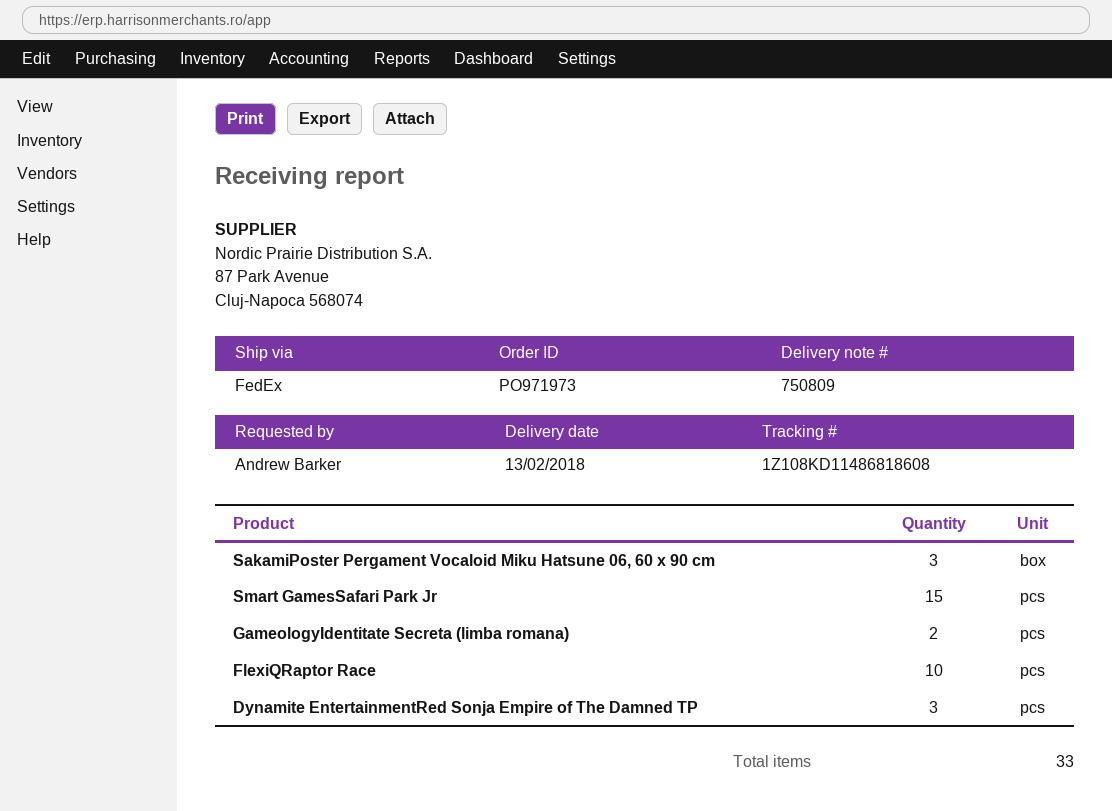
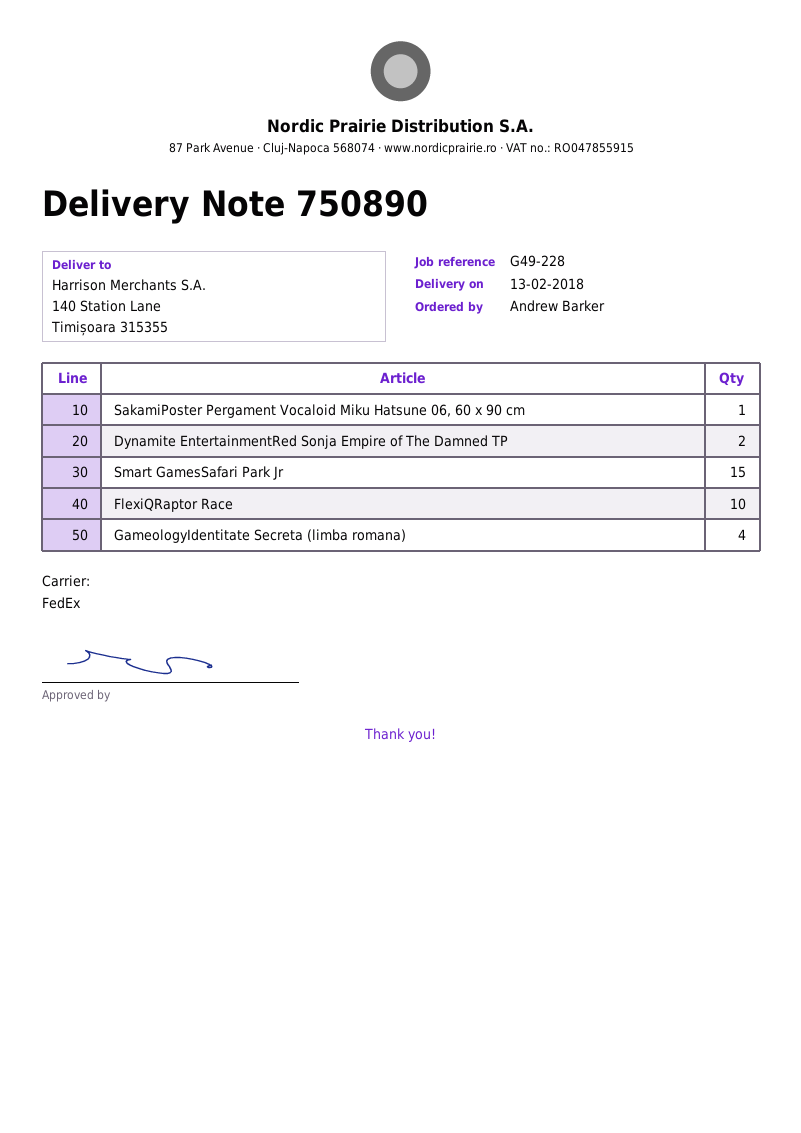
delivery note number: 750809 -> 750890
SakamiPoster Pergament Vocaloid Miku Hatsune 06, 60 x 90 cm: 3 -> 1
GameologyIdentitate Secreta (limba romana): 2 -> 4
Dynamite EntertainmentRed Sonja Empire of The Damned TP: 3 -> 2

